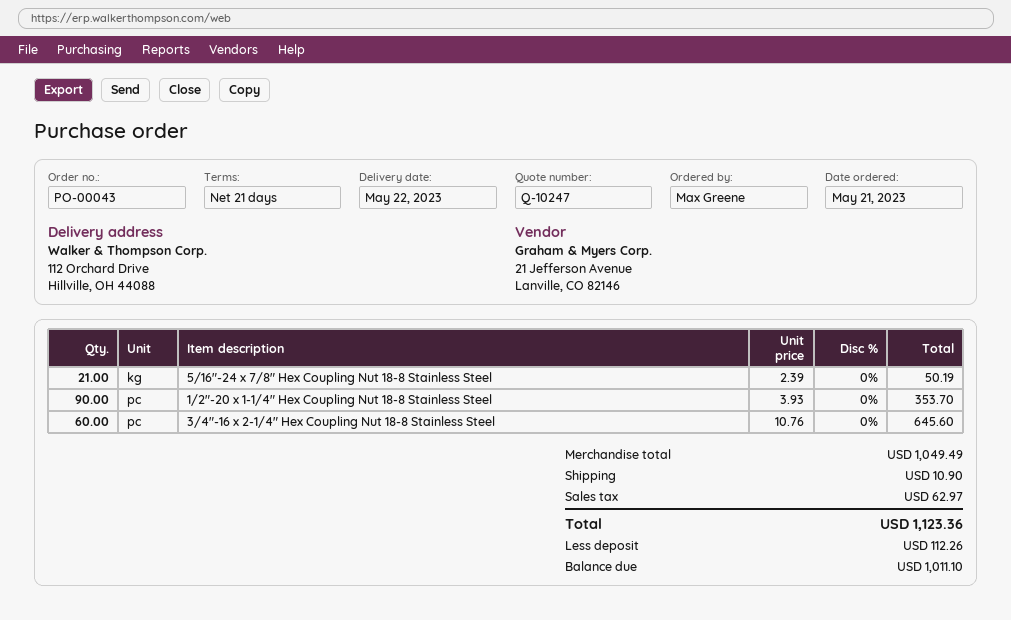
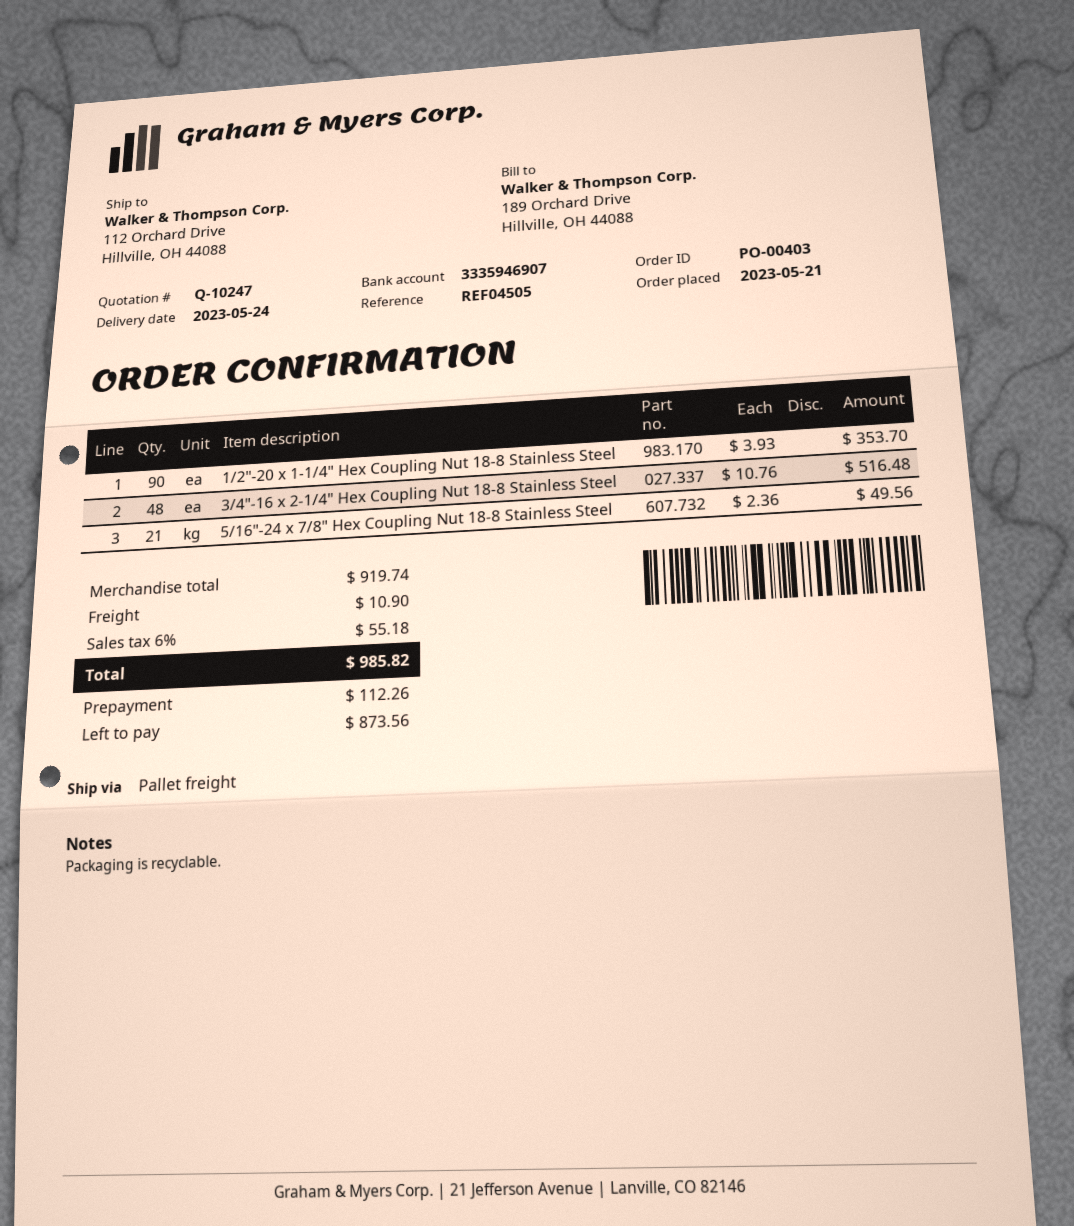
order number: PO-00043 -> PO-00403
delivery date: 2023-05-22 -> 2023-05-24
5/16"-24 x 7/8" Hex Coupling Nut 18-8 Stainless Steel: 21 x 2.39 = 50.19 -> 21 x 2.36 = 49.56
3/4"-16 x 2-1/4" Hex Coupling Nut 18-8 Stainless Steel: 60 x 10.76 = 645.60 -> 48 x 10.76 = 516.48
subtotal: 1049.49 -> 919.74
tax: 62.97 -> 55.18
total: 1123.36 -> 985.82
balance: 1011.10 -> 873.56

